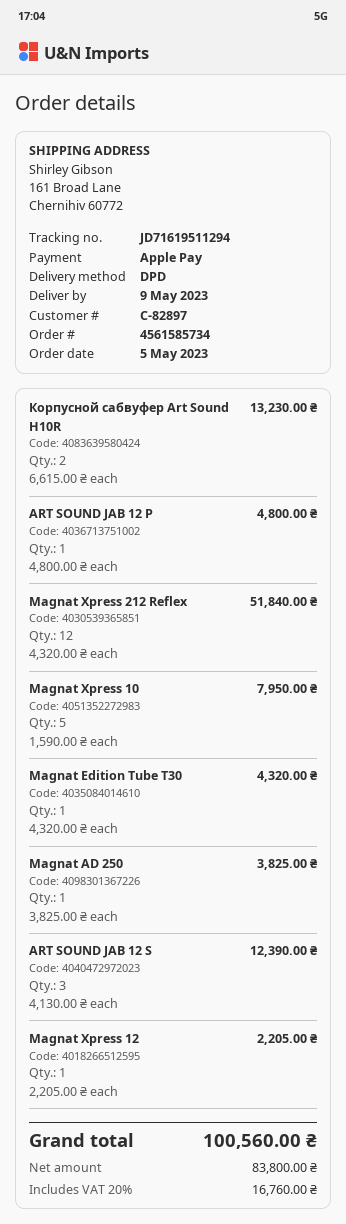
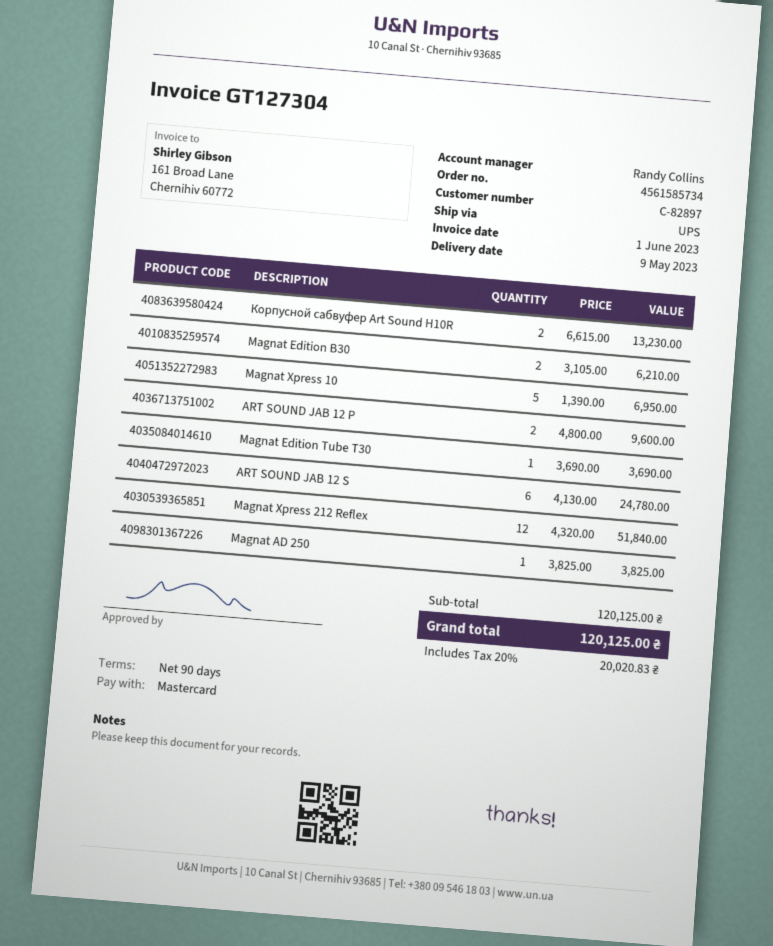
payment method: Apple Pay -> Mastercard
shipping method: DPD -> UPS
ART SOUND JAB 12 P: 1 x 4800.00 = 4800.00 -> 2 x 4800.00 = 9600.00
Magnat Xpress 10: 5 x 1590.00 = 7950.00 -> 5 x 1390.00 = 6950.00
Magnat Edition Tube T30: 1 x 4320.00 = 4320.00 -> 1 x 3690.00 = 3690.00
ART SOUND JAB 12 S: 3 x 4130.00 = 12390.00 -> 6 x 4130.00 = 24780.00
Magnat Xpress 12: 1 x 2205.00 = 2205.00 -> none
Magnat Edition B30: none -> 2 x 3105.00 = 6210.00
tax: 20% = 16760.00 -> 20% = 20020.83
total: 100560.00 -> 120125.00

